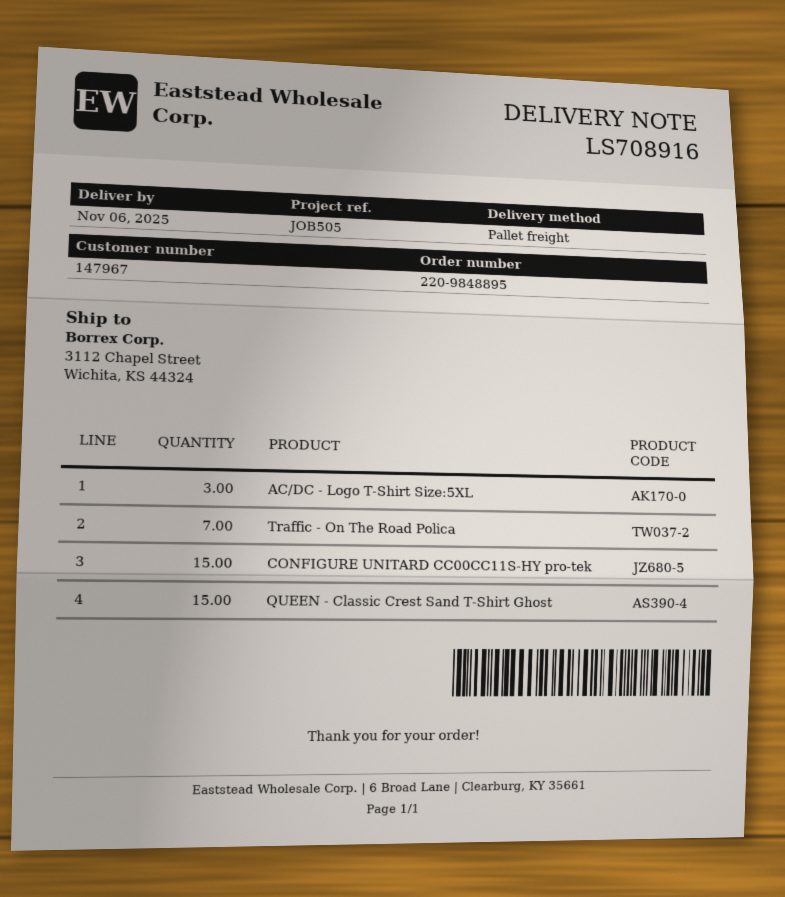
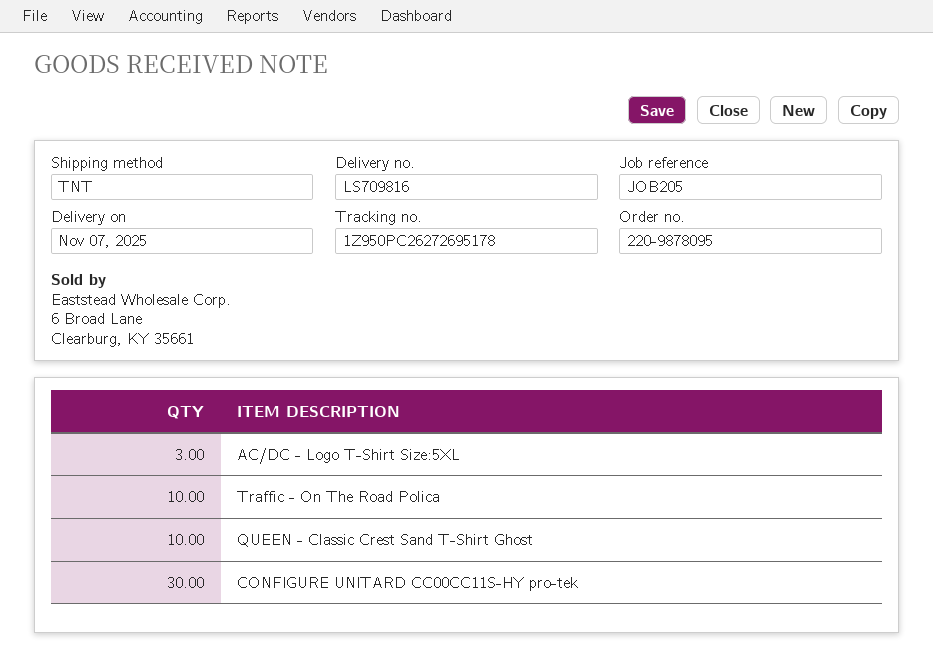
order number: 220-9848895 -> 220-9878095
delivery note number: LS708916 -> LS709816
delivery date: 2025-11-06 -> 2025-11-07
reference: JOB505 -> JOB205
shipping method: pallet freight -> TNT
Traffic - On The Road Polica: 7 -> 10
CONFIGURE UNITARD CC00CC11S-HY pro-tek: 15 -> 30
QUEEN - Classic Crest Sand T-Shirt Ghost: 15 -> 10

